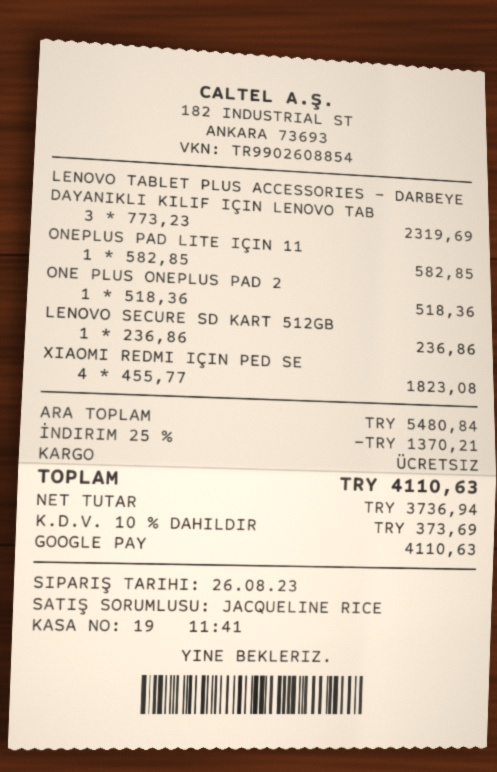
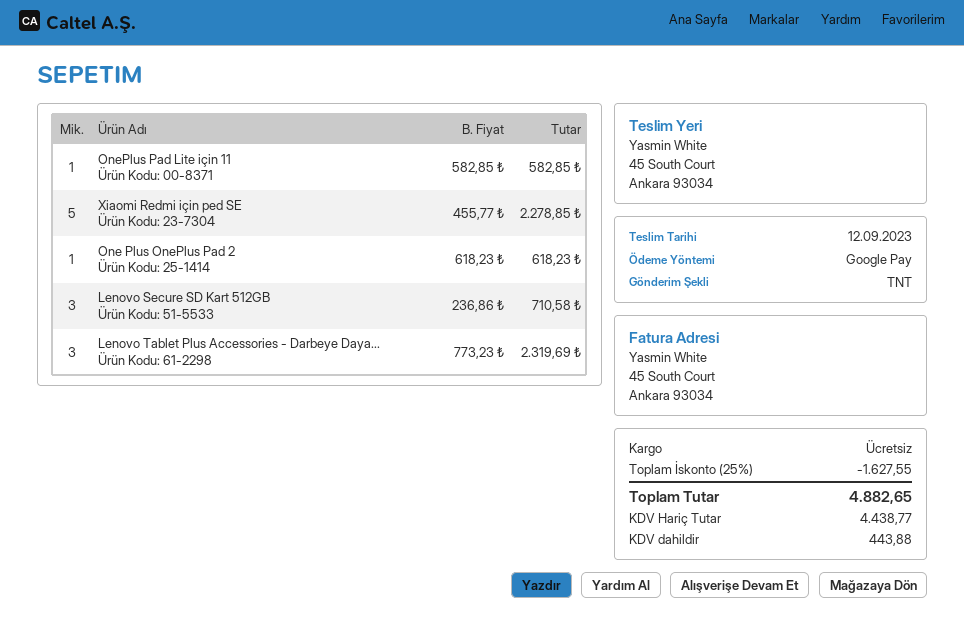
ONE PLUS ONEPLUS PAD 2: 1 x 518.36 = 518.36 -> 1 x 618.23 = 618.23
LENOVO SECURE SD KART 512GB: 1 x 236.86 = 236.86 -> 3 x 236.86 = 710.58
XIAOMI REDMI IÇIN PED SE: 4 x 455.77 = 1823.08 -> 5 x 455.77 = 2278.85
discount: 25% = 1370.21 -> 25% = 1627.55
net: 3736.94 -> 4438.77
tax: 373.69 -> 443.88
total: 4110.63 -> 4882.65

